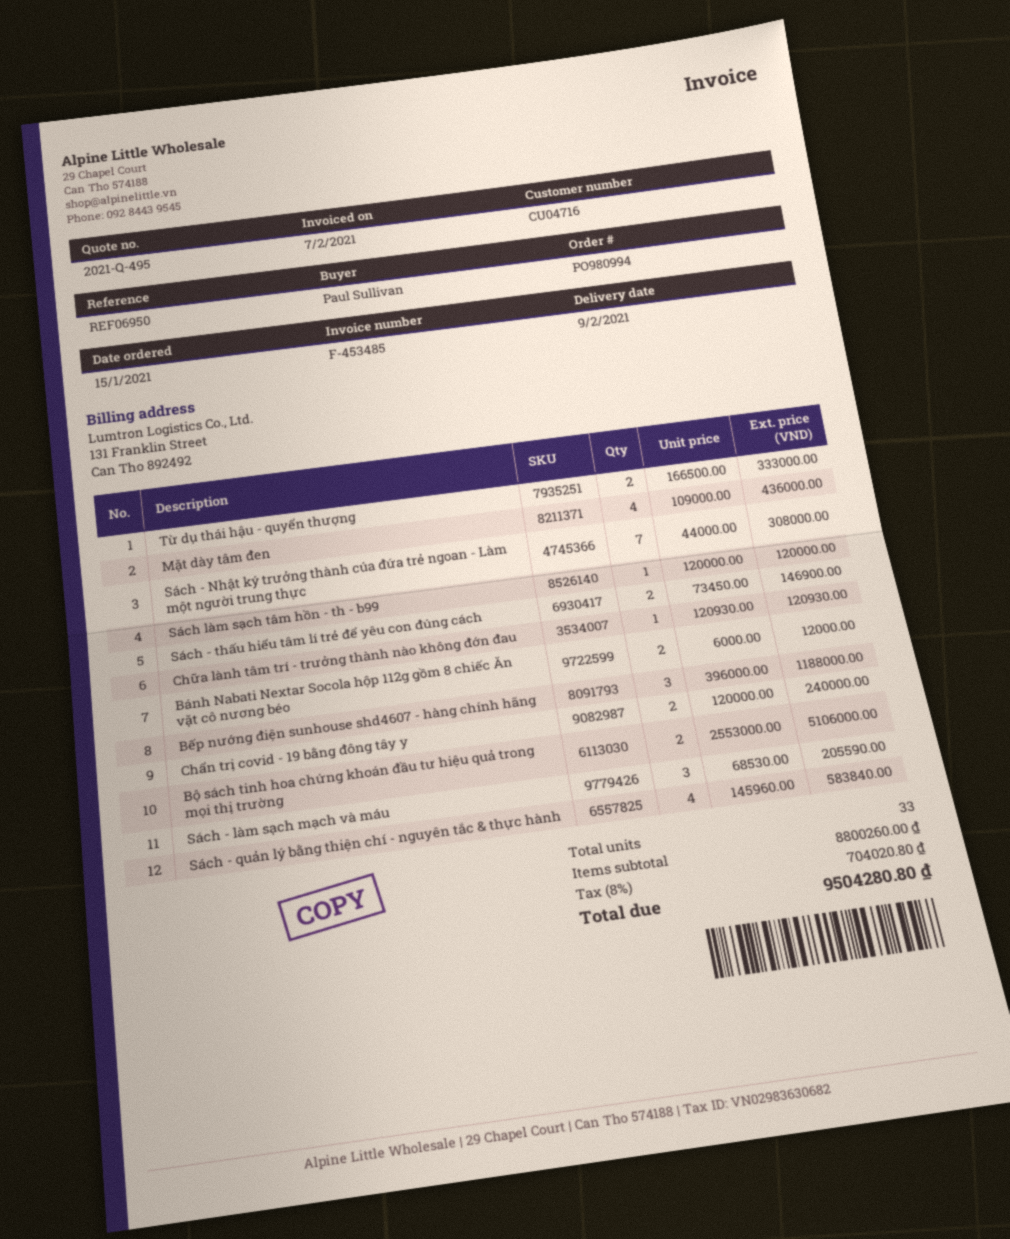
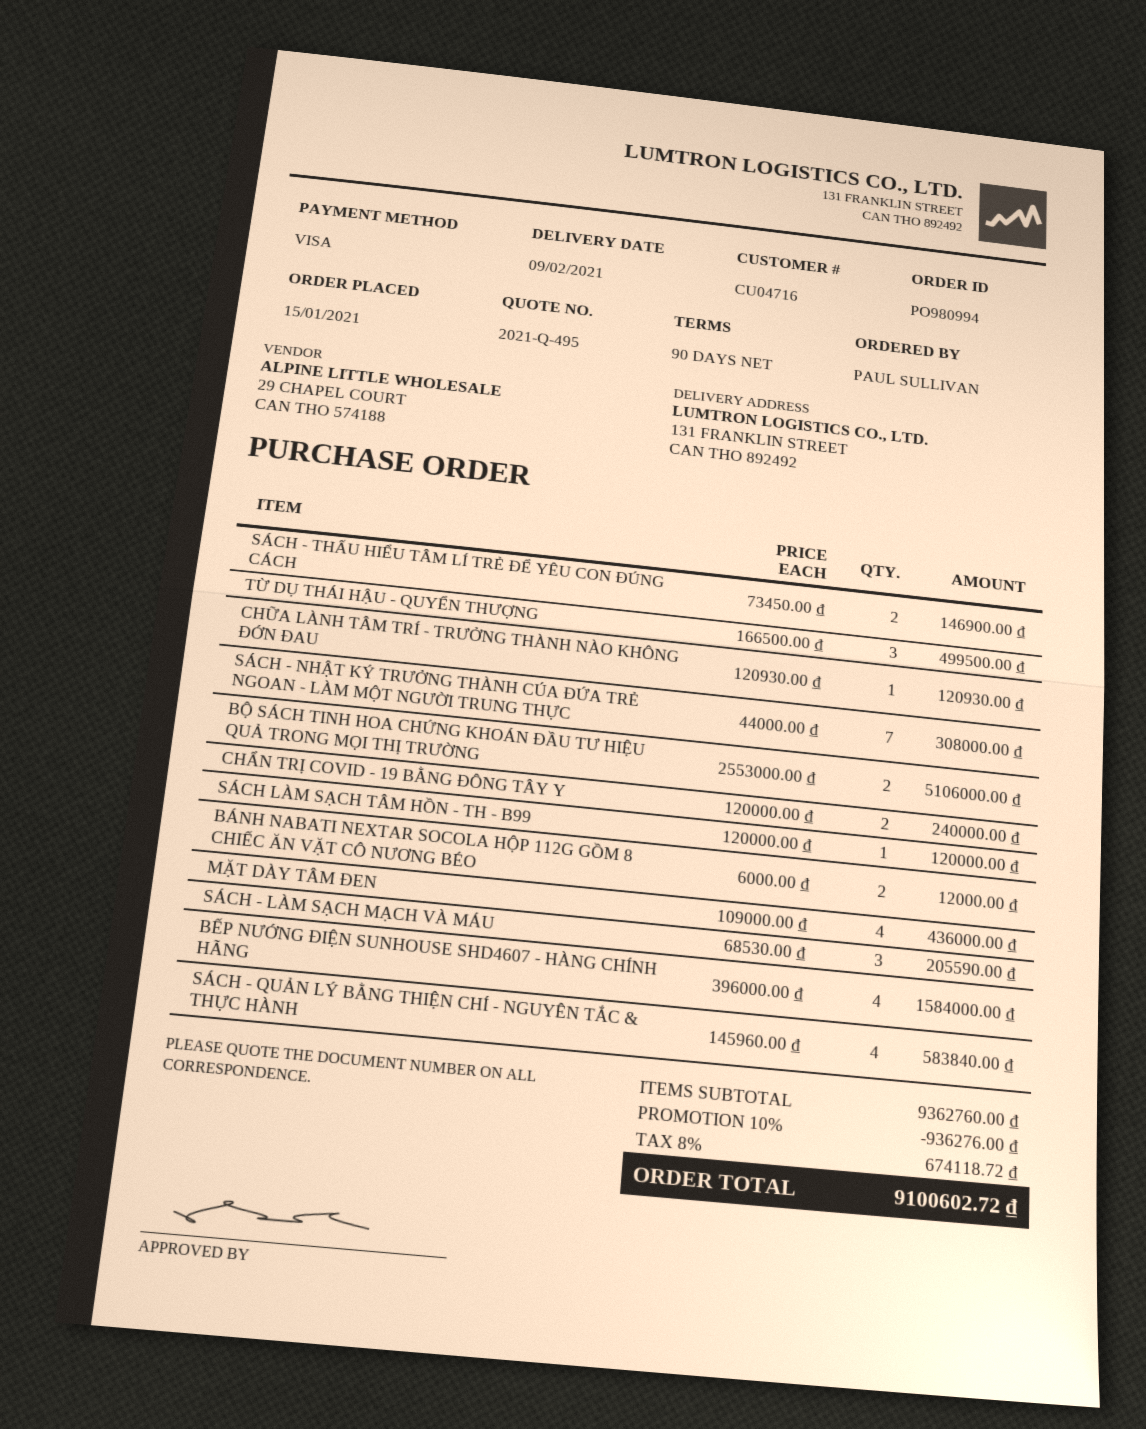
Từ dụ thái hậu - quyển thượng: 2 x 166500.00 = 333000.00 -> 3 x 166500.00 = 499500.00
Bếp nướng điện sunhouse shd4607 - hàng chính hãng: 3 x 396000.00 = 1188000.00 -> 4 x 396000.00 = 1584000.00
subtotal: 8800260.00 -> 9362760.00
discount: none -> 10% = 936276.00
tax: 8% = 704020.80 -> 8% = 674118.72
total: 9504280.80 -> 9100602.72

